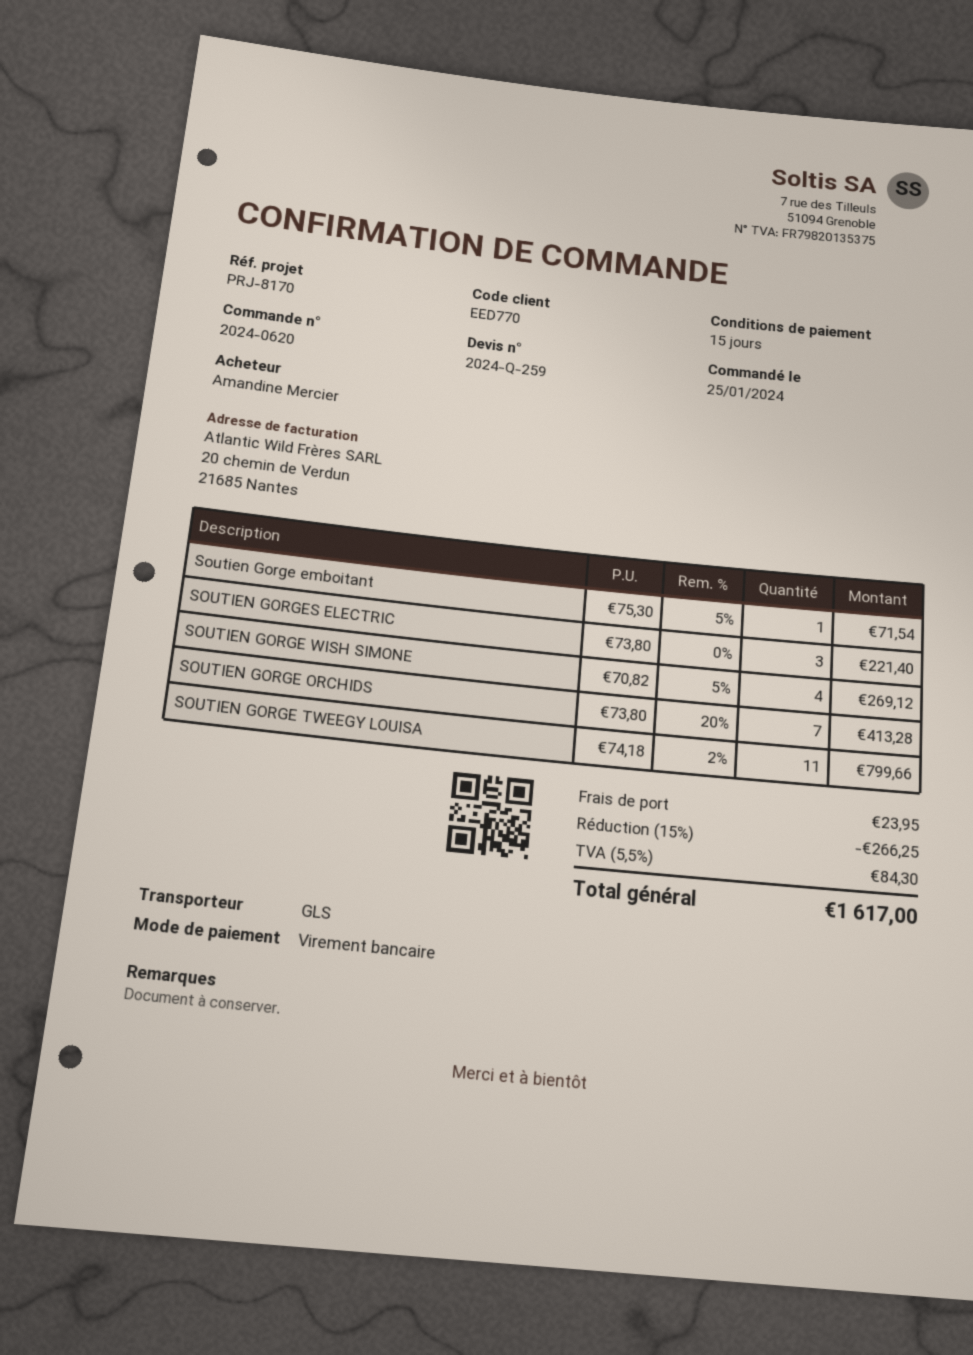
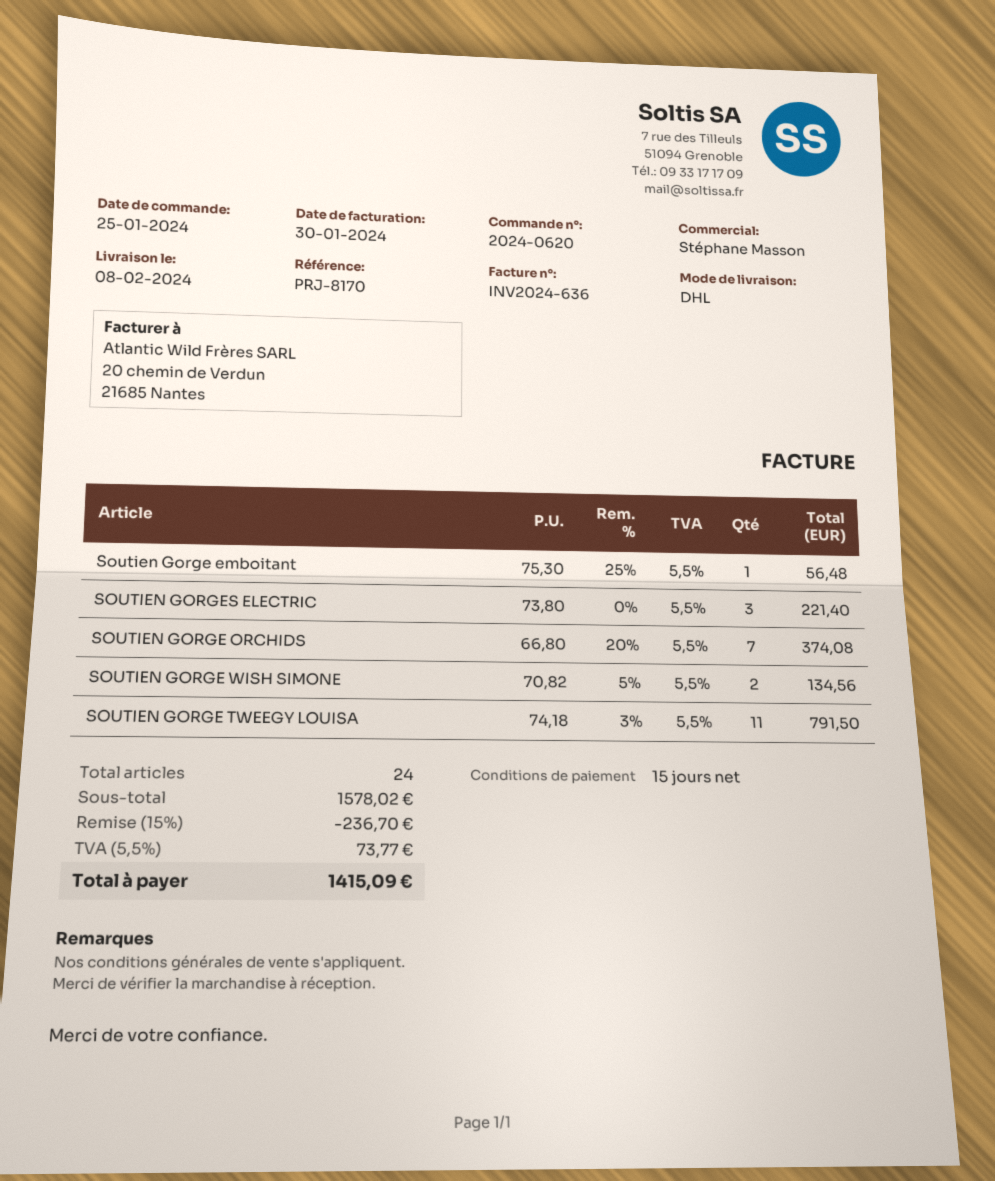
shipping method: GLS -> DHL
Soutien Gorge emboitant: 1 x 75.30 - 5% = 71.54 -> 1 x 75.30 - 25% = 56.48
SOUTIEN GORGE WISH SIMONE: 4 x 70.82 - 5% = 269.12 -> 2 x 70.82 - 5% = 134.56
SOUTIEN GORGE ORCHIDS: 7 x 73.80 - 20% = 413.28 -> 7 x 66.80 - 20% = 374.08
SOUTIEN GORGE TWEEGY LOUISA: 11 x 74.18 - 2% = 799.66 -> 11 x 74.18 - 3% = 791.50
discount: 15% = 266.25 -> 15% = 236.70
shipping: 23.95 -> none
tax: 5.5% = 84.30 -> 5.5% = 73.77
total: 1617.00 -> 1415.09

